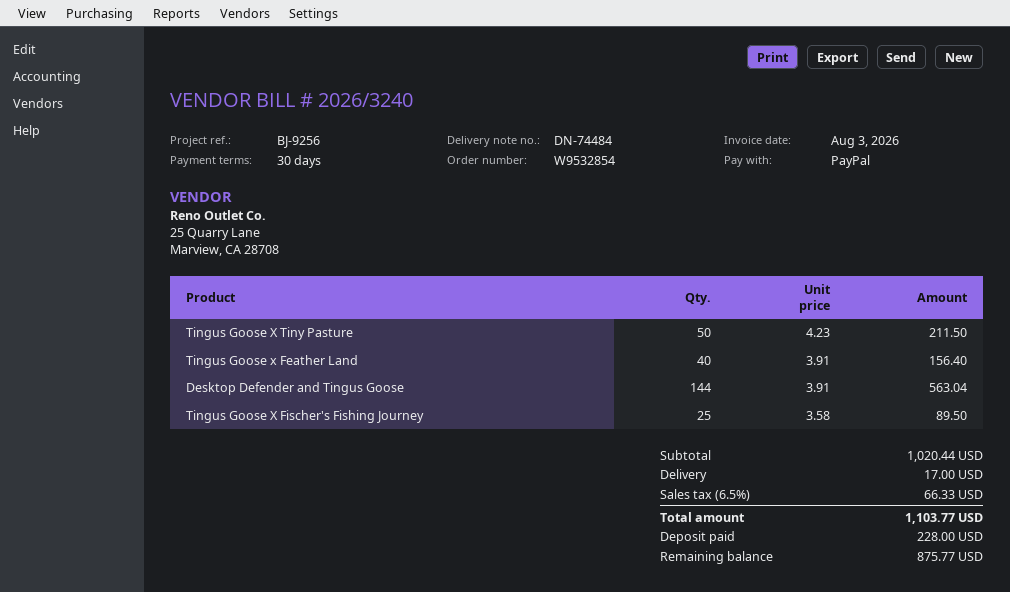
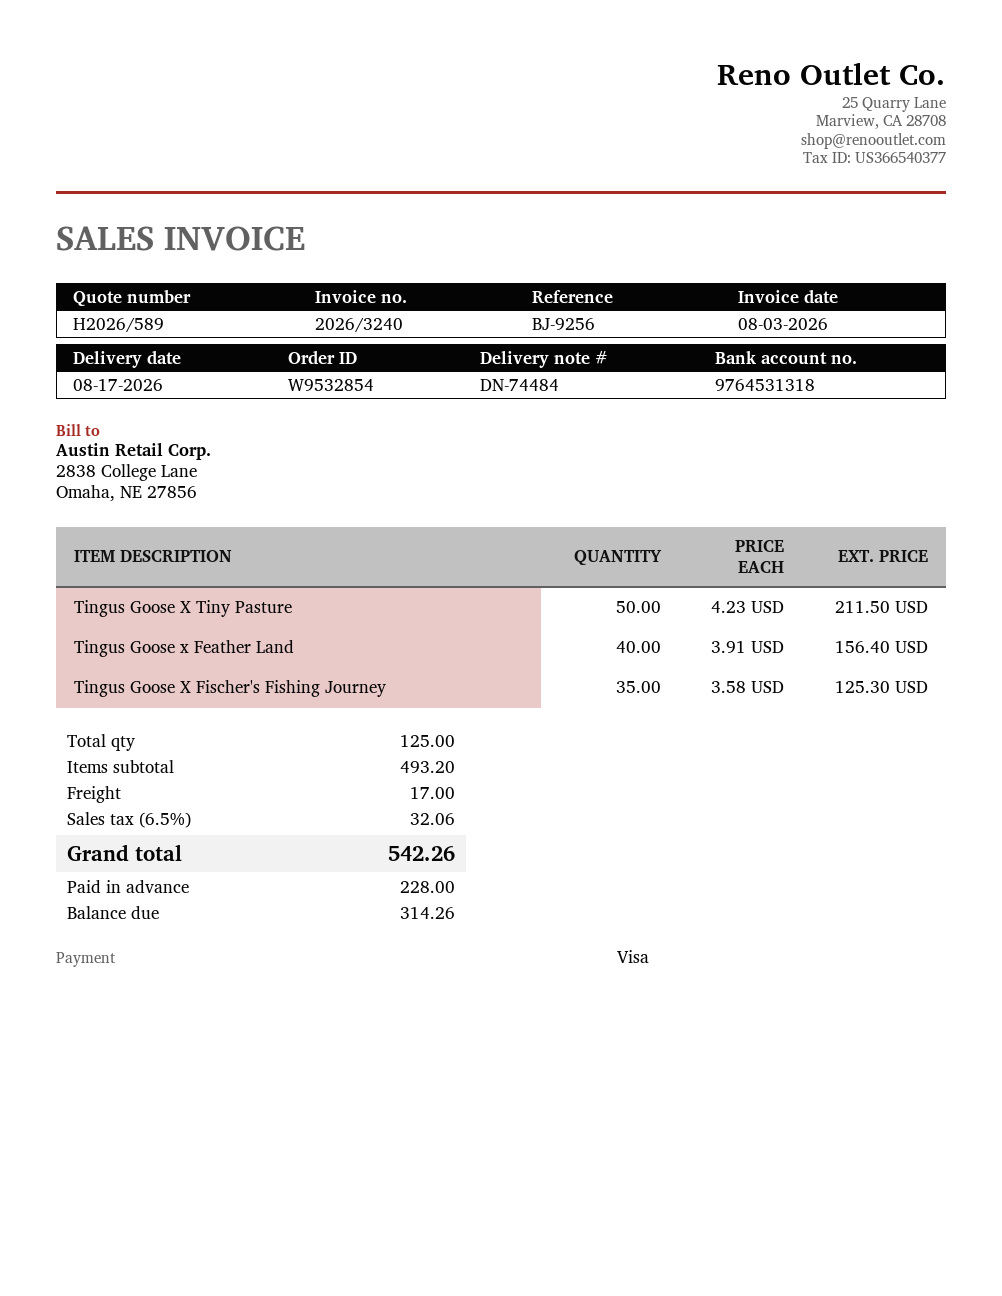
payment method: PayPal -> Visa
Desktop Defender and Tingus Goose: 144 x 3.91 = 563.04 -> none
Tingus Goose X Fischer's Fishing Journey: 25 x 3.58 = 89.50 -> 35 x 3.58 = 125.30
subtotal: 1020.44 -> 493.20
tax: 6.5% = 66.33 -> 6.5% = 32.06
total: 1103.77 -> 542.26
balance: 875.77 -> 314.26

